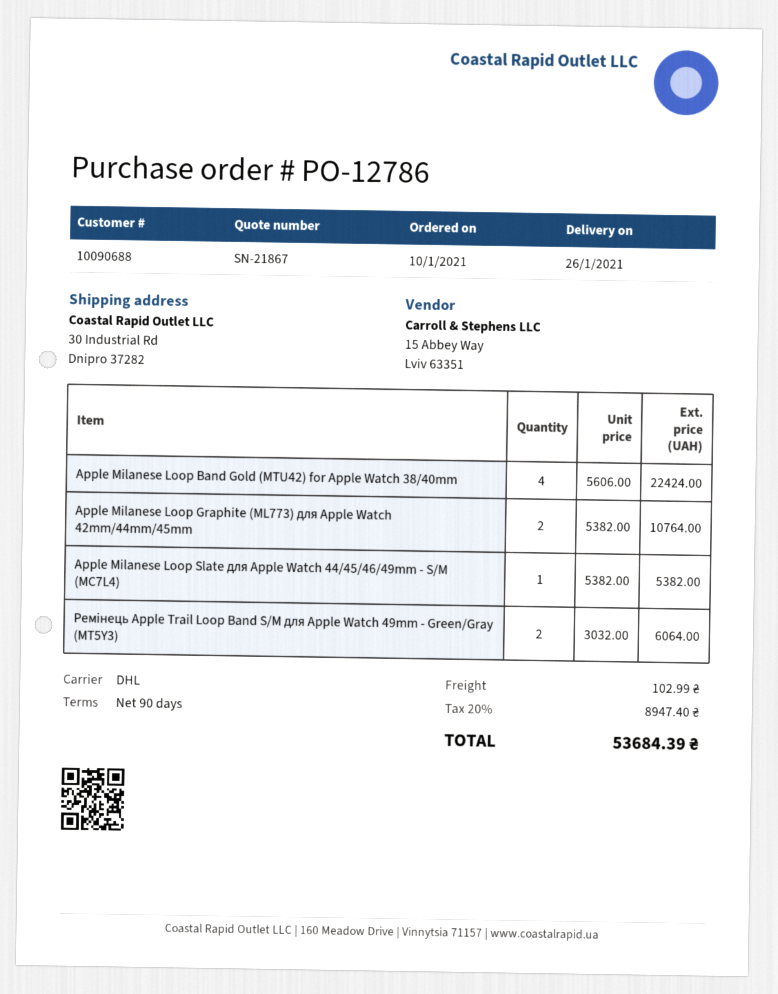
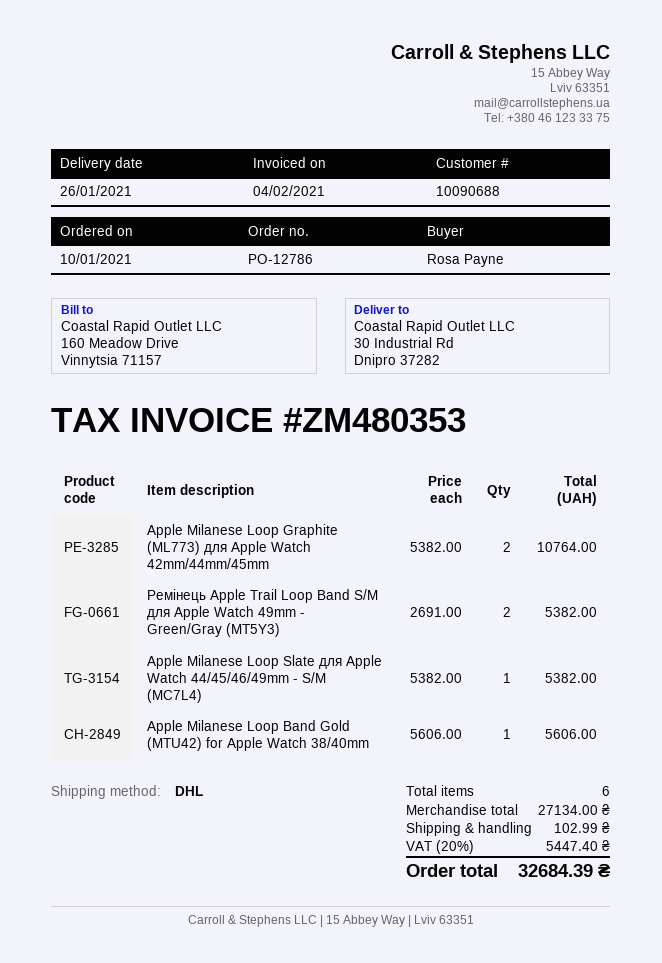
Apple Milanese Loop Band Gold (MTU42) for Apple Watch 38/40mm: 4 x 5606.00 = 22424.00 -> 1 x 5606.00 = 5606.00
Ремінець Apple Trail Loop Band S/M для Apple Watch 49mm - Green/Gray (MT5Y3): 2 x 3032.00 = 6064.00 -> 2 x 2691.00 = 5382.00
tax: 20% = 8947.40 -> 20% = 5447.40
total: 53684.39 -> 32684.39

